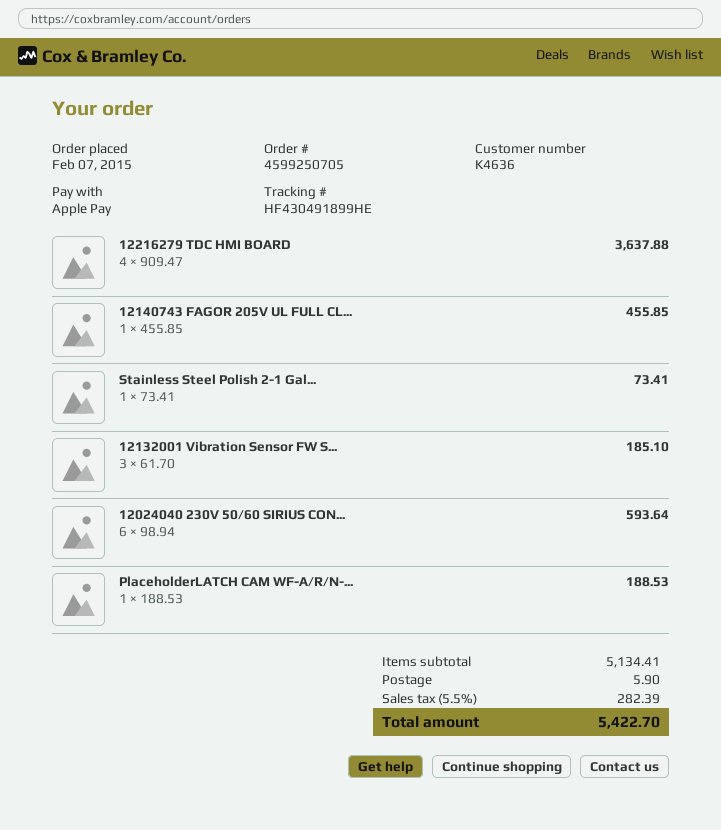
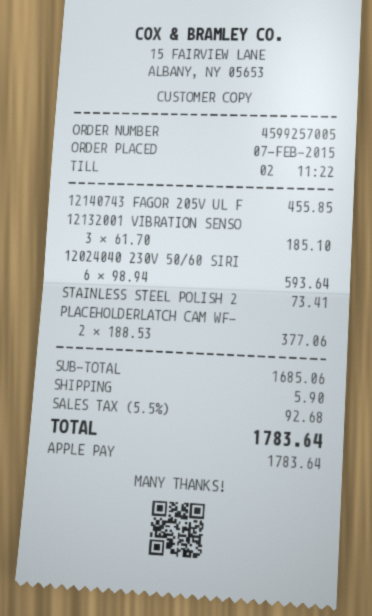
order number: 4599250705 -> 4599257005
12216279 TDC HMI BOARD: 4 x 909.47 = 3637.88 -> none
PlaceholderLATCH CAM WF-A/R/N-...: 1 x 188.53 = 188.53 -> 2 x 188.53 = 377.06
subtotal: 5134.41 -> 1685.06
tax: 5.5% = 282.39 -> 5.5% = 92.68
total: 5422.70 -> 1783.64

